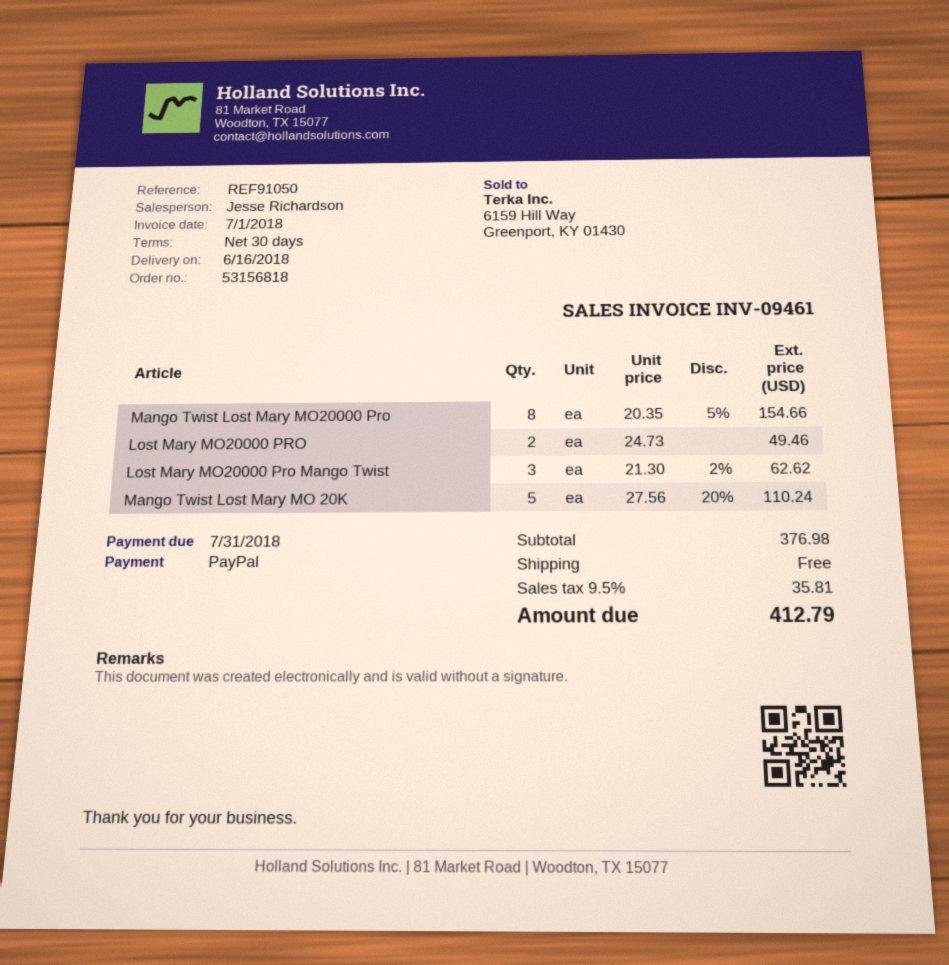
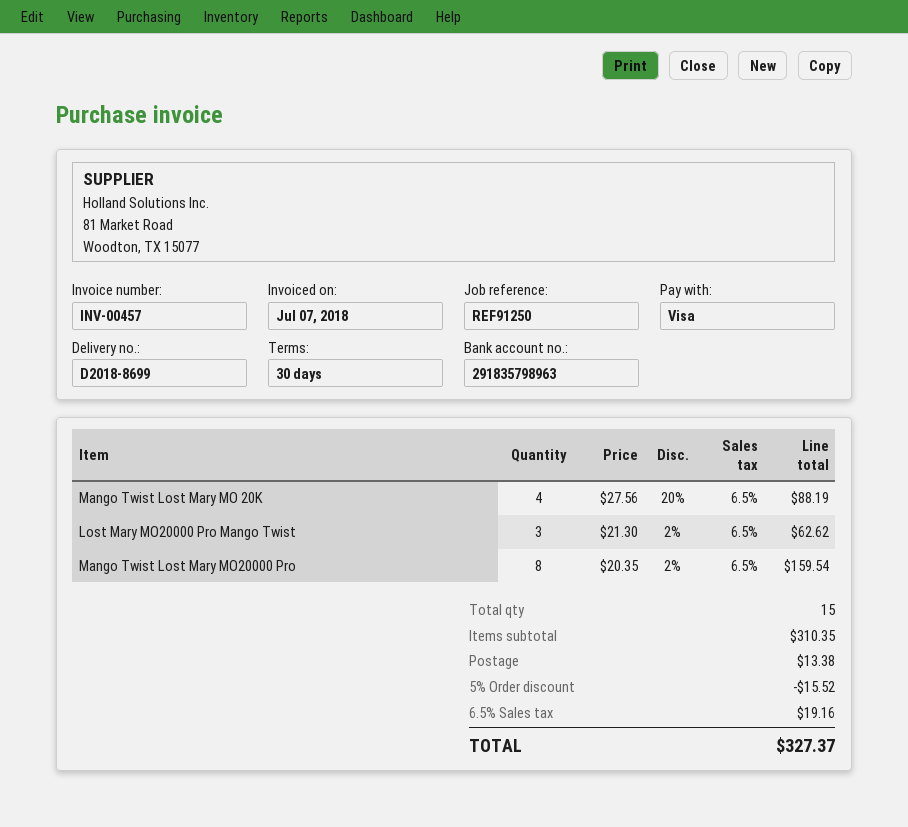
invoice number: INV-09461 -> INV-00457
invoice date: 2018-07-01 -> 2018-07-07
reference: REF91050 -> REF91250
payment method: PayPal -> Visa
Mango Twist Lost Mary MO20000 Pro: 8 x 20.35 - 5% = 154.66 -> 8 x 20.35 - 2% = 159.54
Lost Mary MO20000 PRO: 2 x 24.73 = 49.46 -> none
Mango Twist Lost Mary MO 20K: 5 x 27.56 - 20% = 110.24 -> 4 x 27.56 - 20% = 88.19
subtotal: 376.98 -> 310.35
discount: none -> 5% = 15.52
shipping: 0.00 -> 13.38
tax: 9.5% = 35.81 -> 6.5% = 19.16
total: 412.79 -> 327.37

